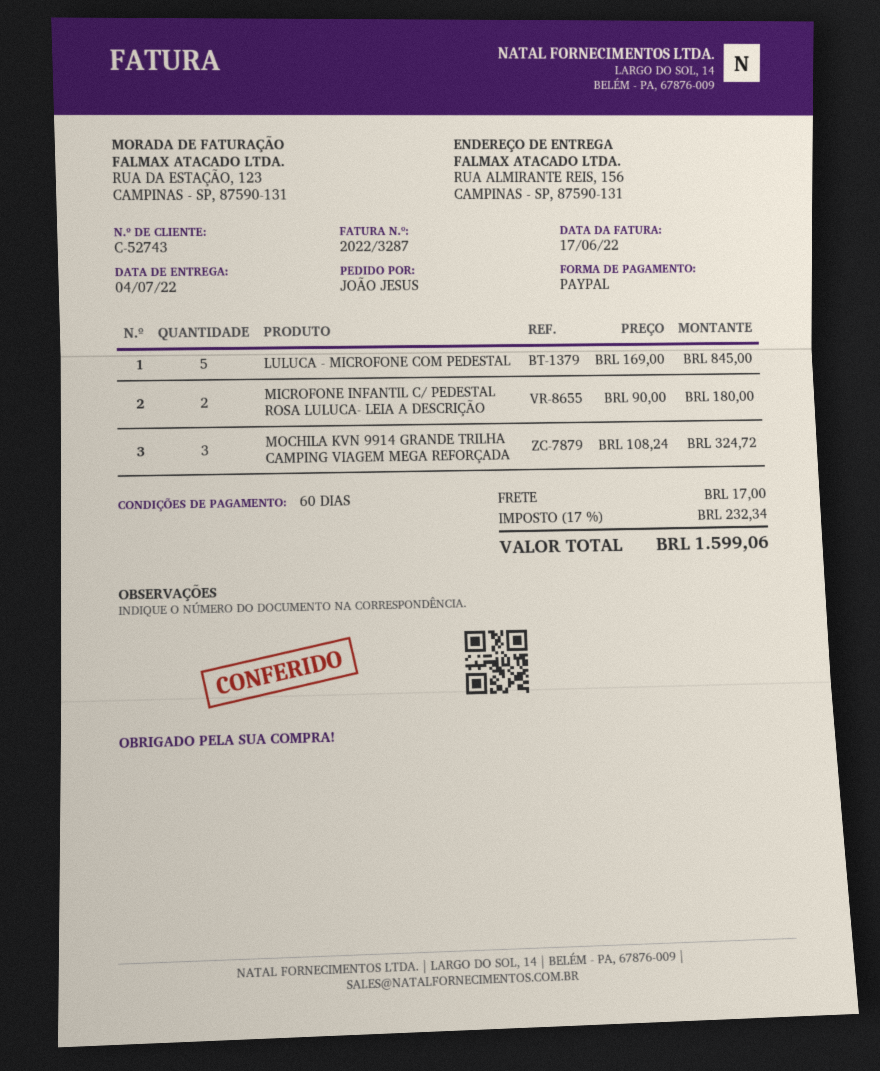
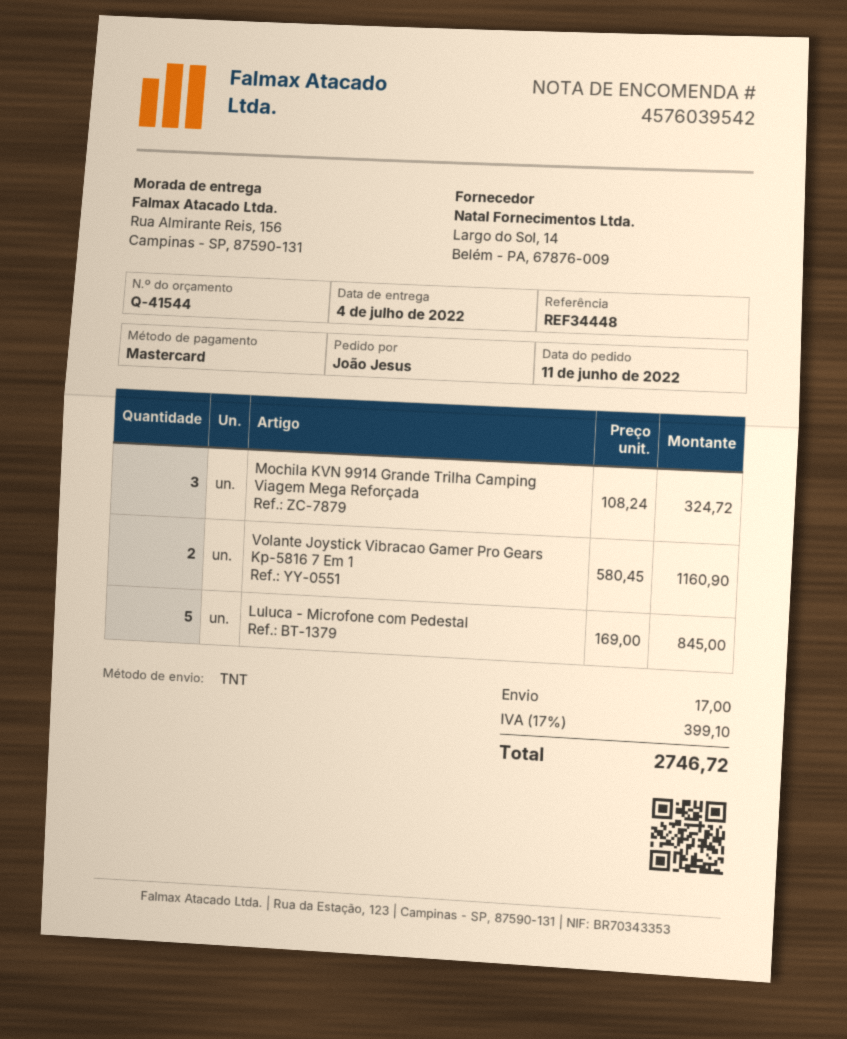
payment method: PayPal -> Mastercard
MICROFONE INFANTIL C/ PEDESTAL ROSA LULUCA- LEIA A DESCRIÇÃO: 2 x 90.00 = 180.00 -> none
Volante Joystick Vibracao Gamer Pro Gears Kp-5816 7 Em 1: none -> 2 x 580.45 = 1160.90
tax: 17% = 232.34 -> 17% = 399.10
total: 1599.06 -> 2746.72

